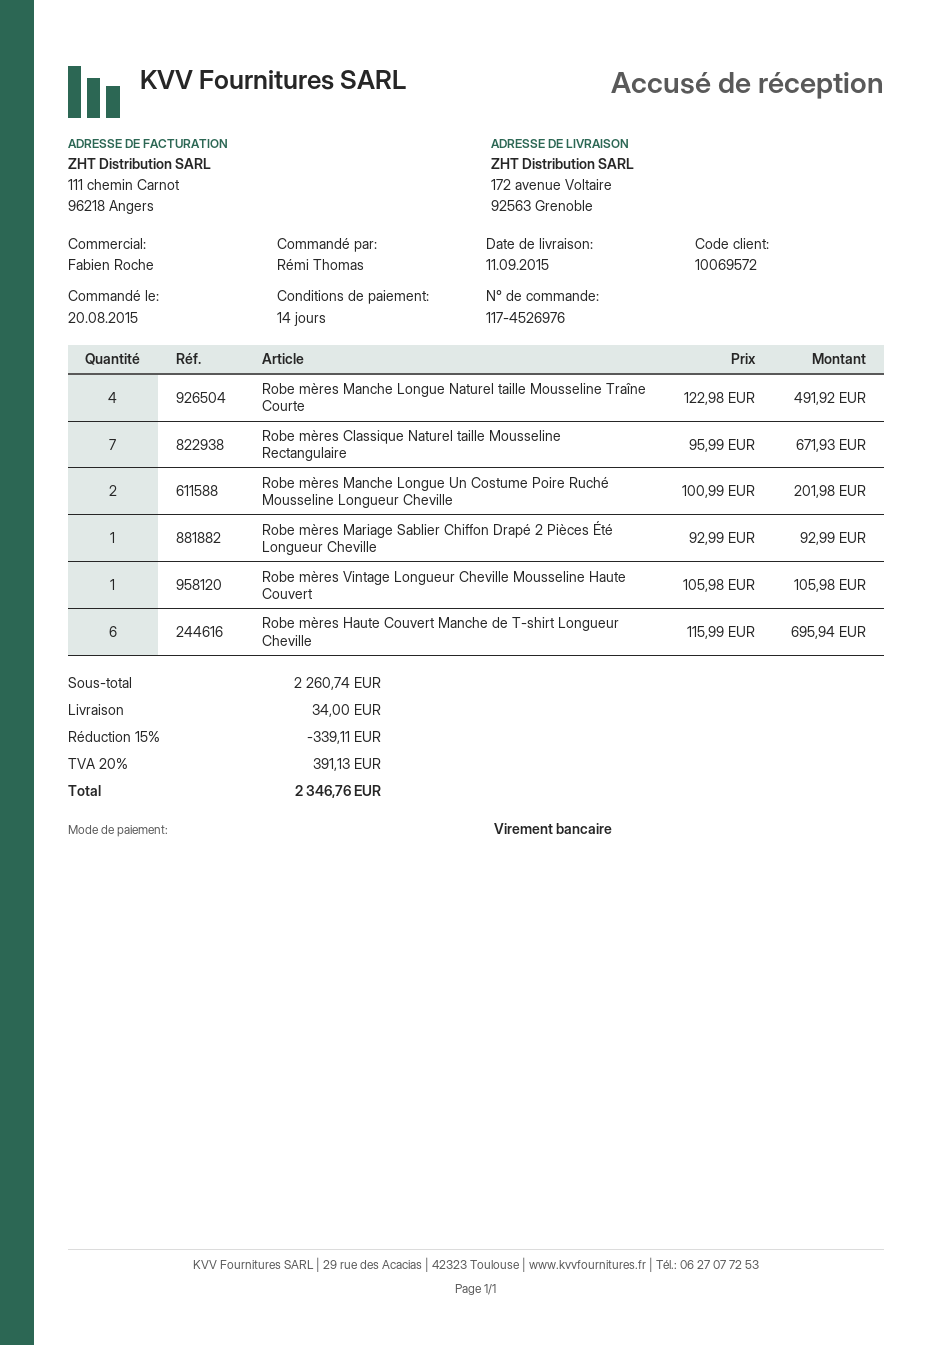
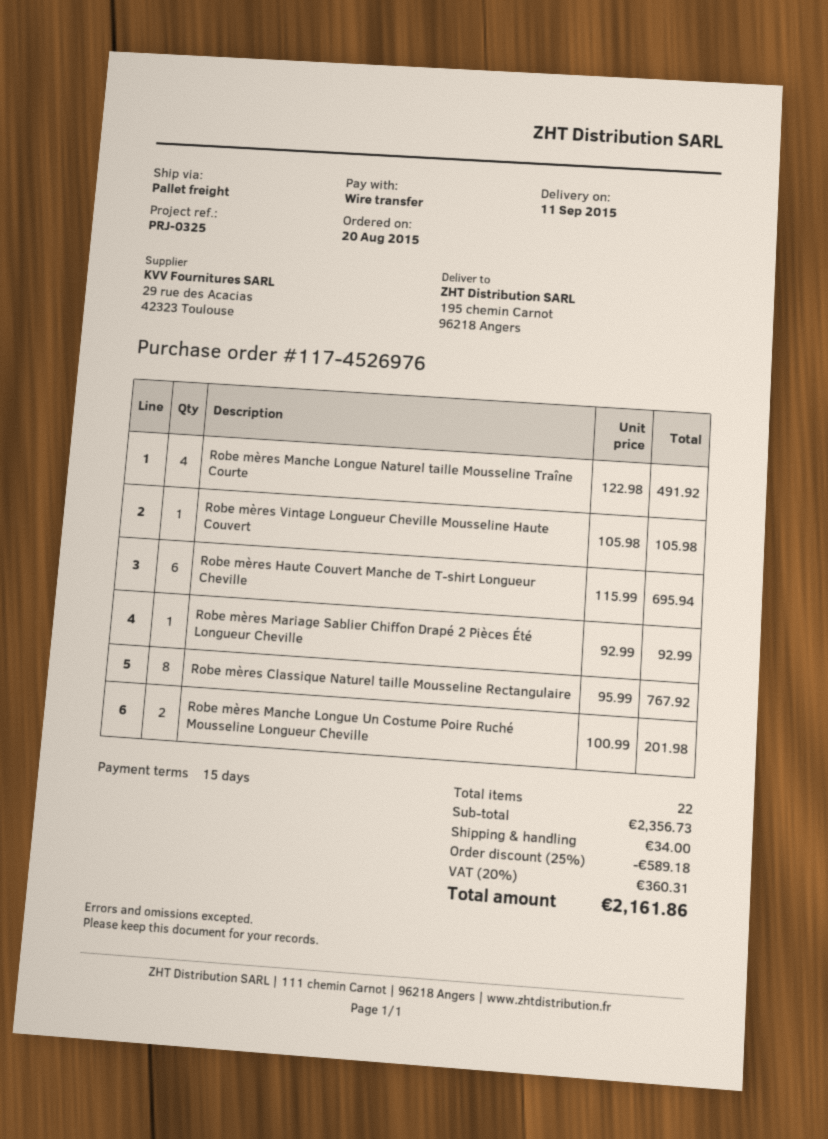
payment terms: 14 days -> 15 days
ship to: 172 avenue Voltaire, 92563 Grenoble -> 195 chemin Carnot, 96218 Angers
Robe mères Classique Naturel taille Mousseline Rectangulaire: 7 x 95.99 = 671.93 -> 8 x 95.99 = 767.92
subtotal: 2260.74 -> 2356.73
discount: 15% = 339.11 -> 25% = 589.18
tax: 20% = 391.13 -> 20% = 360.31
total: 2346.76 -> 2161.86

